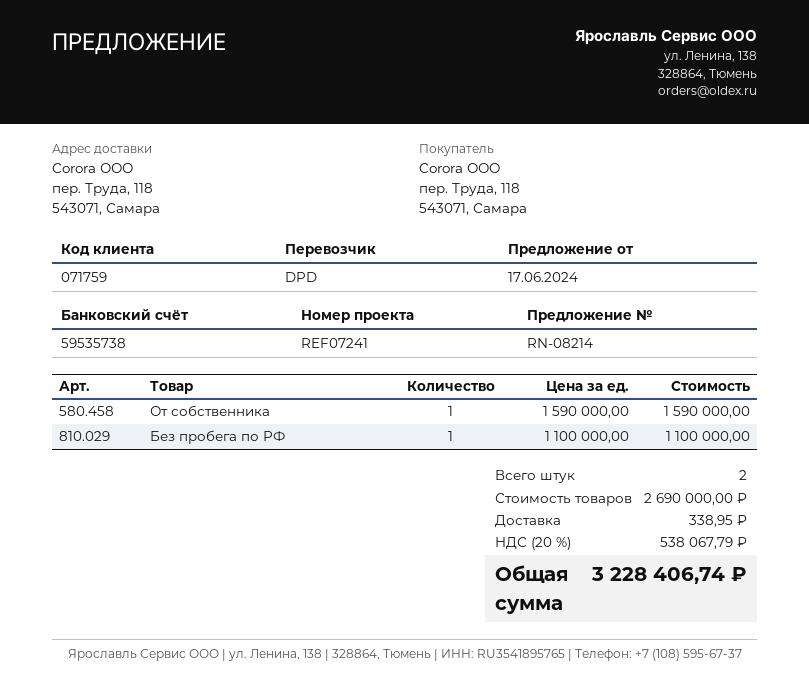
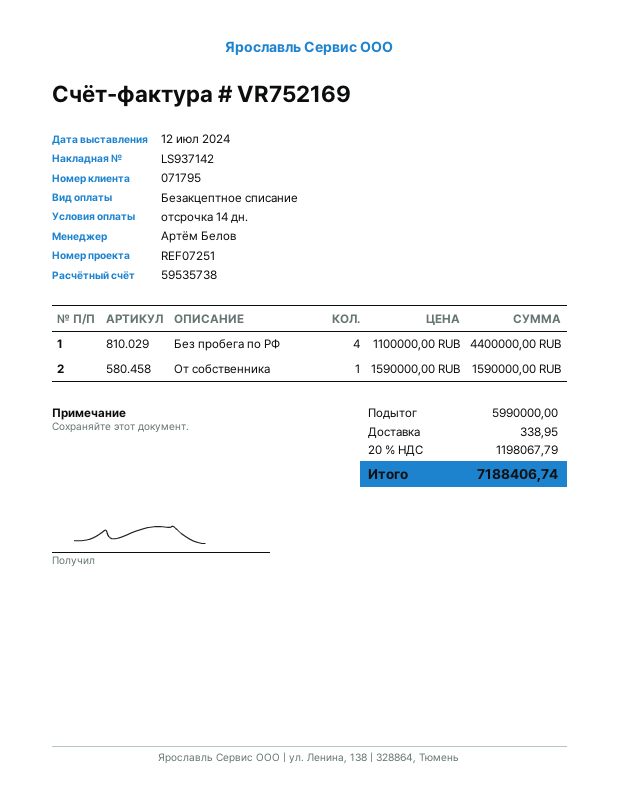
customer number: 071759 -> 071795
reference: REF07241 -> REF07251
Без пробега по РФ: 1 x 1100000.00 = 1100000.00 -> 4 x 1100000.00 = 4400000.00
subtotal: 2690000.00 -> 5990000.00
tax: 20% = 538067.79 -> 20% = 1198067.79
total: 3228406.74 -> 7188406.74

